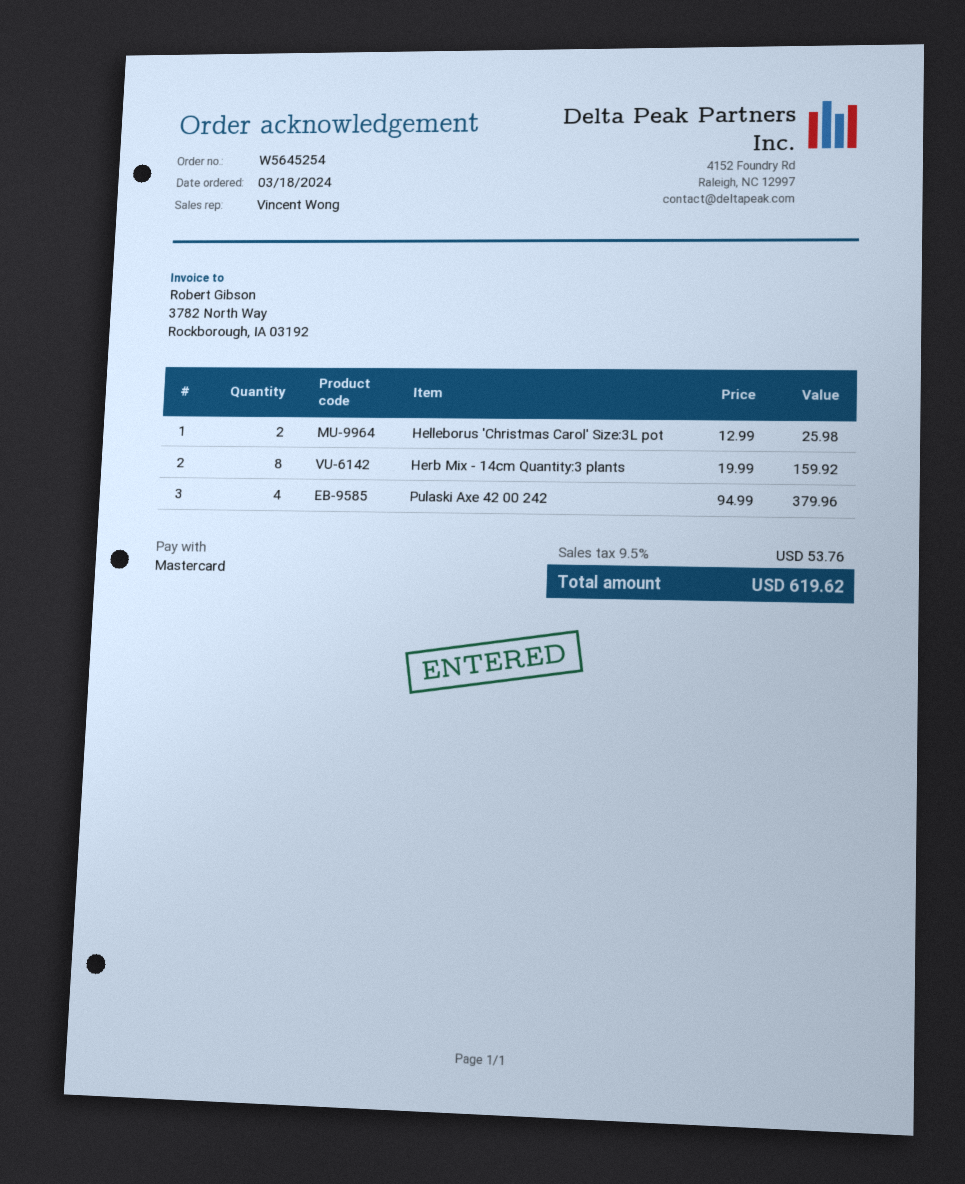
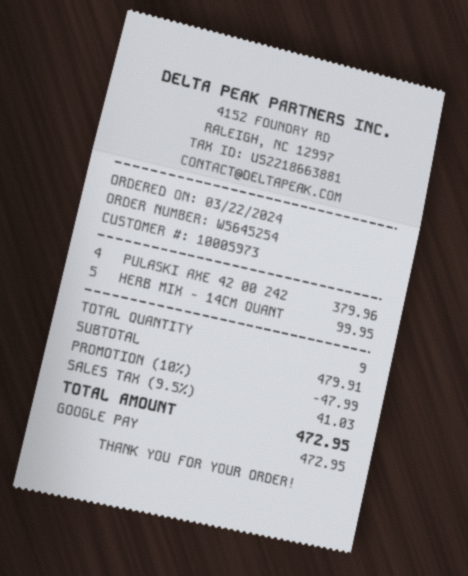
order date: 2024-03-18 -> 2024-03-22
payment method: Mastercard -> Google Pay
Helleborus 'Christmas Carol' Size:3L pot: 2 for 25.98 -> none
Herb Mix - 14cm Quantity:3 plants: 8 for 159.92 -> 5 for 99.95
discount: none -> 10% = 47.99
tax: 9.5% = 53.76 -> 9.5% = 41.03
total: 619.62 -> 472.95

